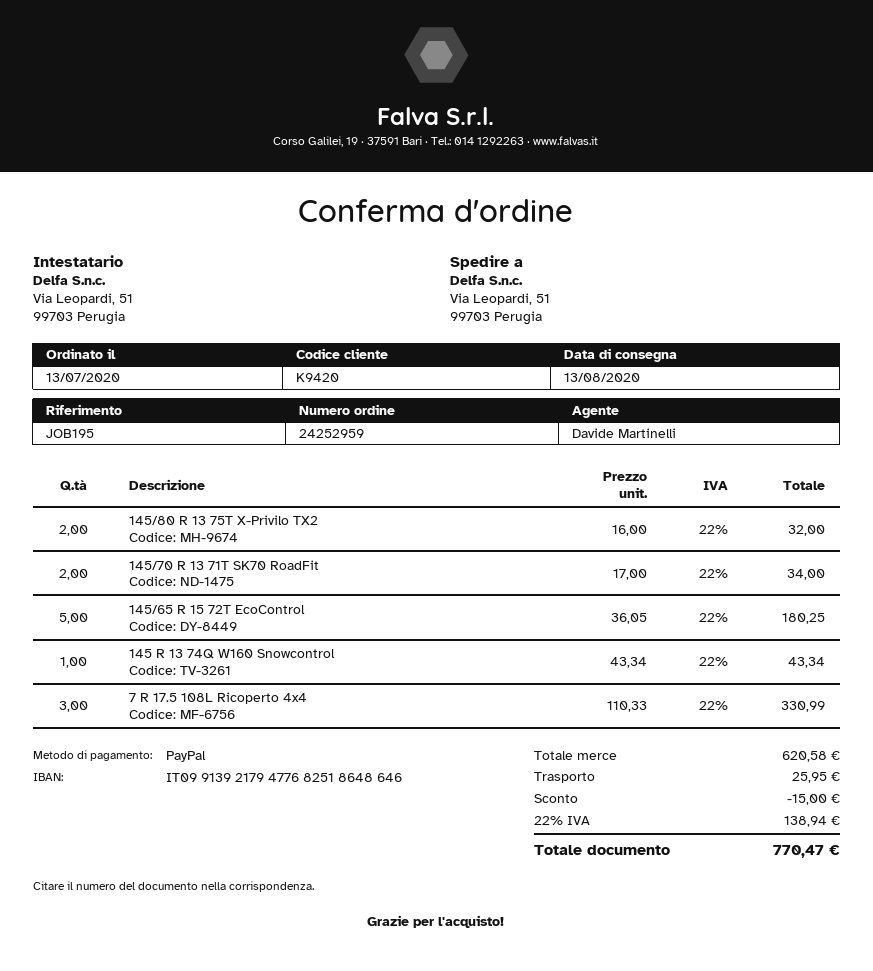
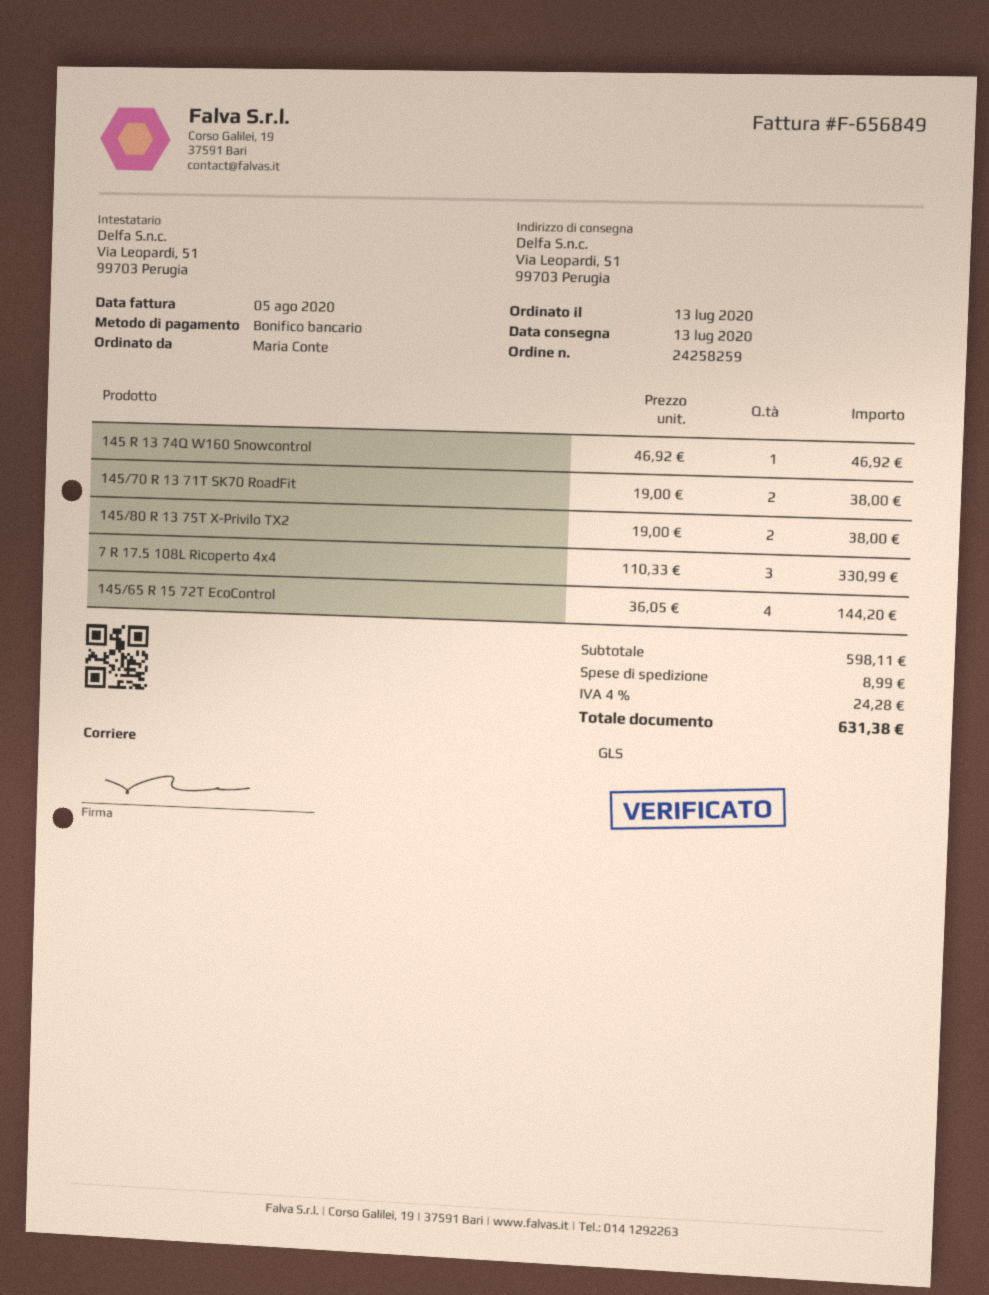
order number: 24252959 -> 24258259
delivery date: 2020-08-13 -> 2020-07-13
payment method: PayPal -> bank transfer
145/80 R 13 75T X-Privilo TX2: 2 x 16.00 = 32.00 -> 2 x 19.00 = 38.00
145/70 R 13 71T SK70 RoadFit: 2 x 17.00 = 34.00 -> 2 x 19.00 = 38.00
145/65 R 15 72T EcoControl: 5 x 36.05 = 180.25 -> 4 x 36.05 = 144.20
145 R 13 74Q W160 Snowcontrol: 1 x 43.34 = 43.34 -> 1 x 46.92 = 46.92
subtotal: 620.58 -> 598.11
discount: 15.00 -> none
shipping: 25.95 -> 8.99
tax: 22% = 138.94 -> 4% = 24.28
total: 770.47 -> 631.38

